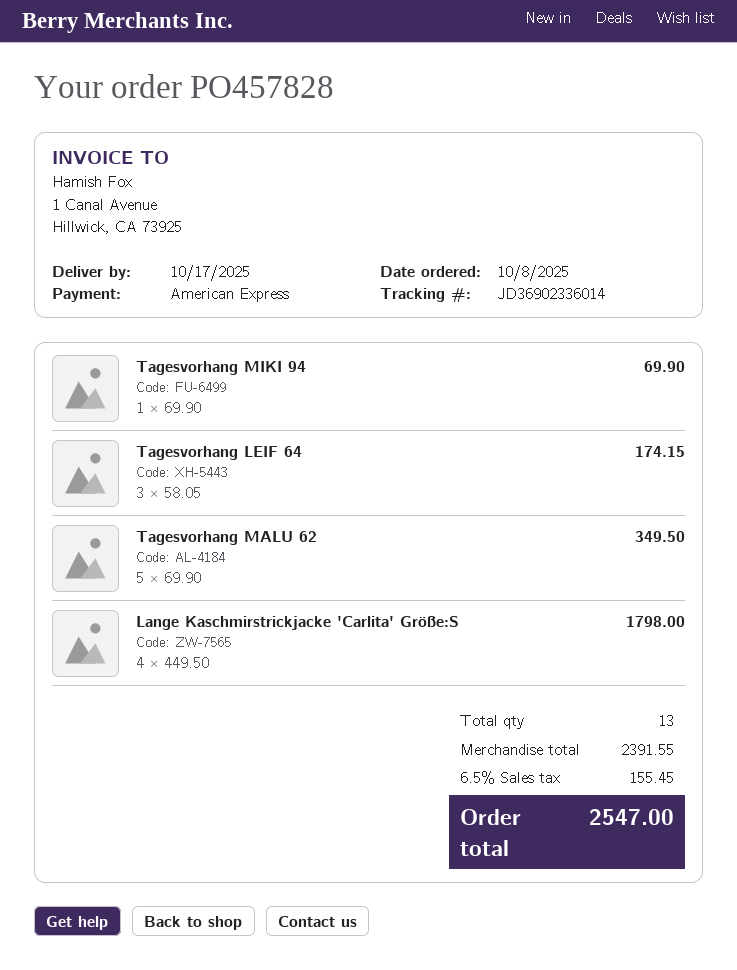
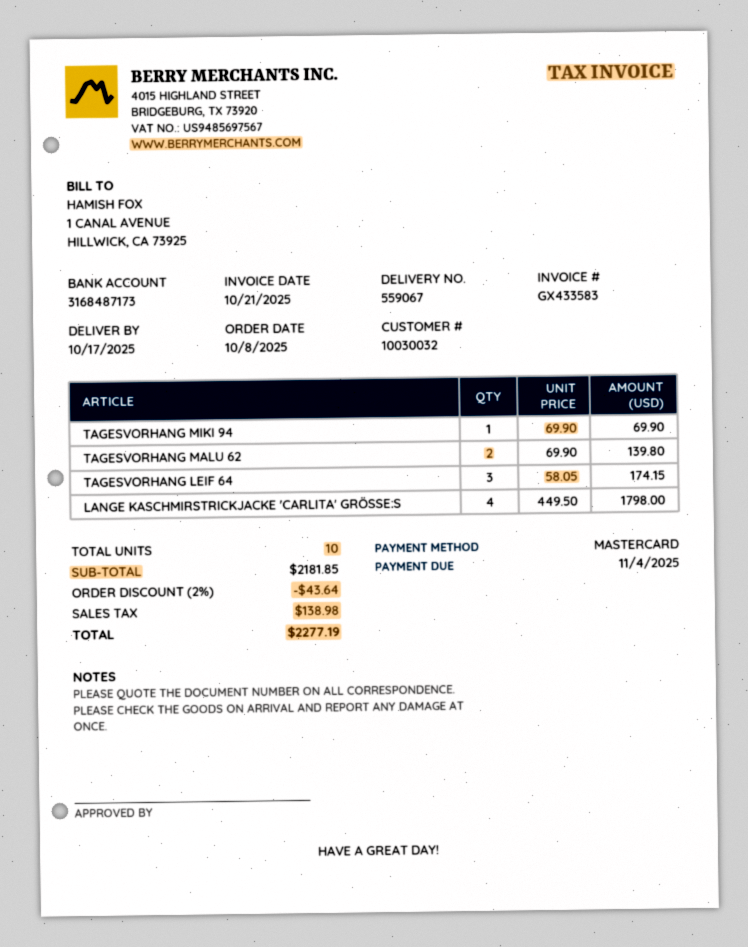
payment method: American Express -> Mastercard
Tagesvorhang MALU 62: 5 x 69.90 = 349.50 -> 2 x 69.90 = 139.80
total quantity: 13 -> 10
subtotal: 2391.55 -> 2181.85
discount: none -> 2% = 43.64
tax: 155.45 -> 138.98
total: 2547.00 -> 2277.19

